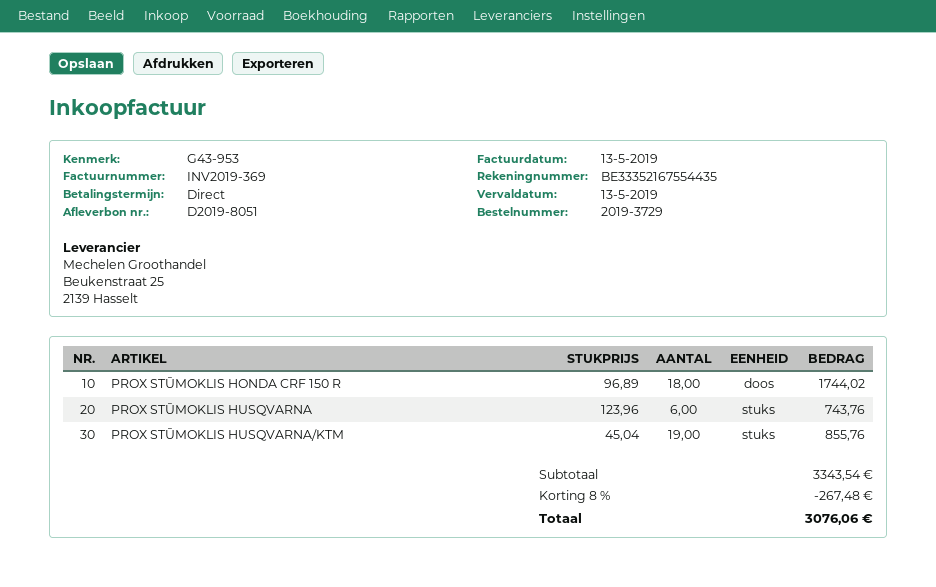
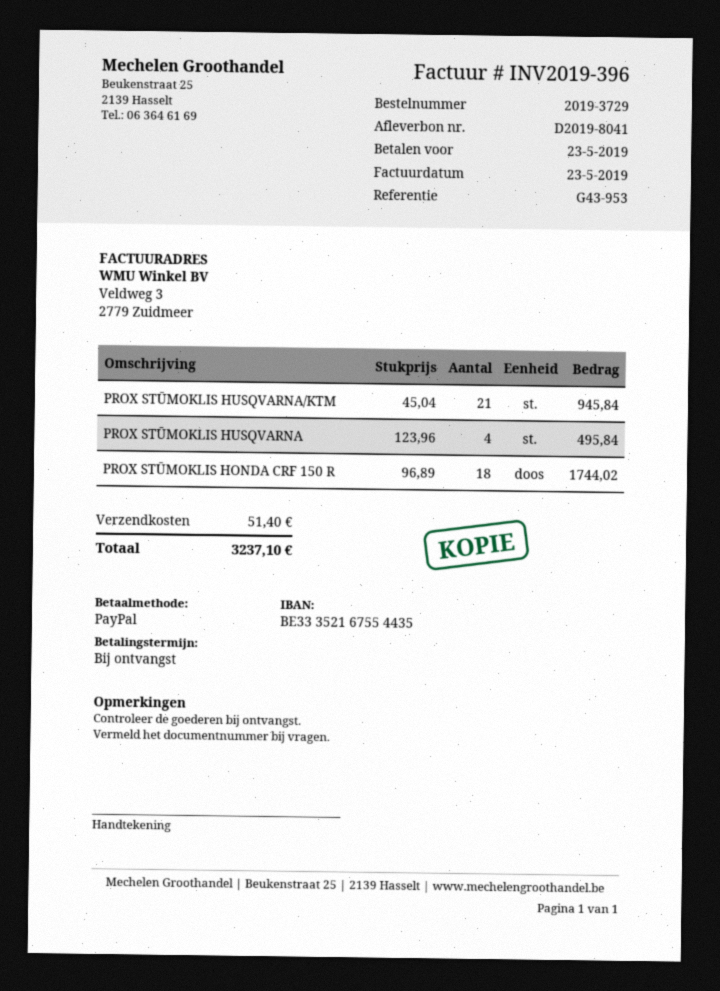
delivery note number: D2019-8051 -> D2019-8041
invoice number: INV2019-369 -> INV2019-396
invoice date: 2019-05-13 -> 2019-05-23
due date: 2019-05-13 -> 2019-05-23
PROX STŪMOKLIS HUSQVARNA: 6 x 123.96 = 743.76 -> 4 x 123.96 = 495.84
PROX STŪMOKLIS HUSQVARNA/KTM: 19 x 45.04 = 855.76 -> 21 x 45.04 = 945.84
discount: 8% = 267.48 -> none
shipping: none -> 51.40
total: 3076.06 -> 3237.10

